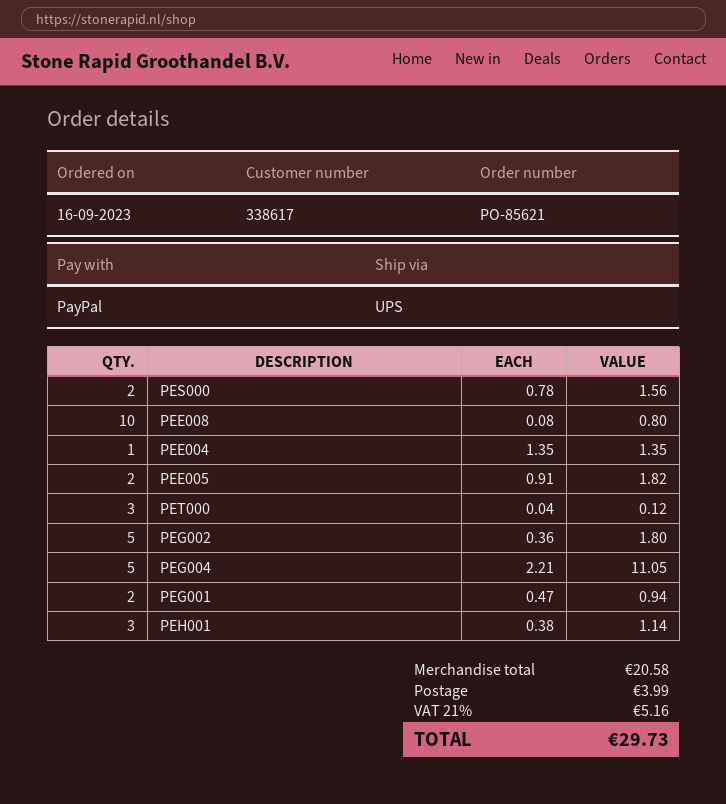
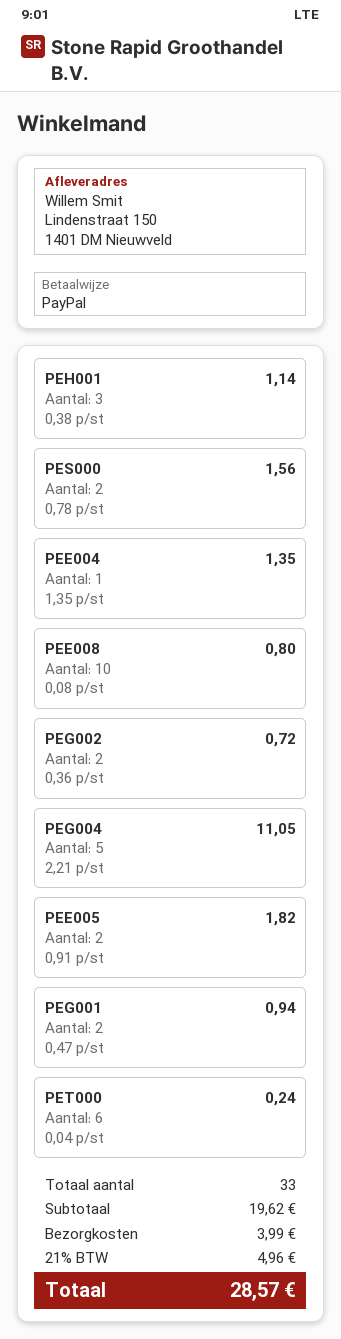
PET000: 3 x 0.04 = 0.12 -> 6 x 0.04 = 0.24
PEG002: 5 x 0.36 = 1.80 -> 2 x 0.36 = 0.72
subtotal: 20.58 -> 19.62
tax: 21% = 5.16 -> 21% = 4.96
total: 29.73 -> 28.57

